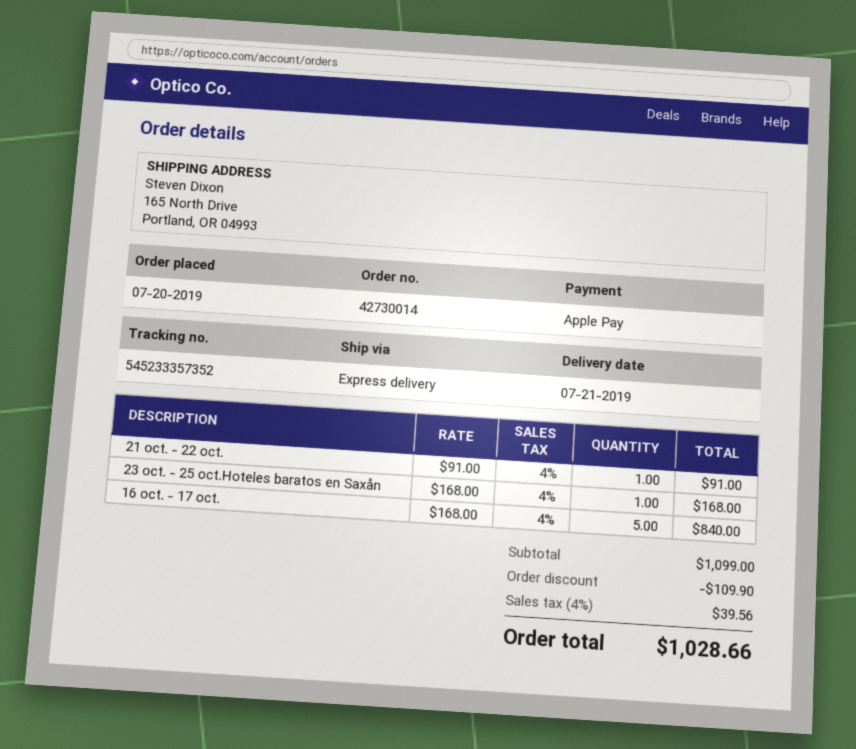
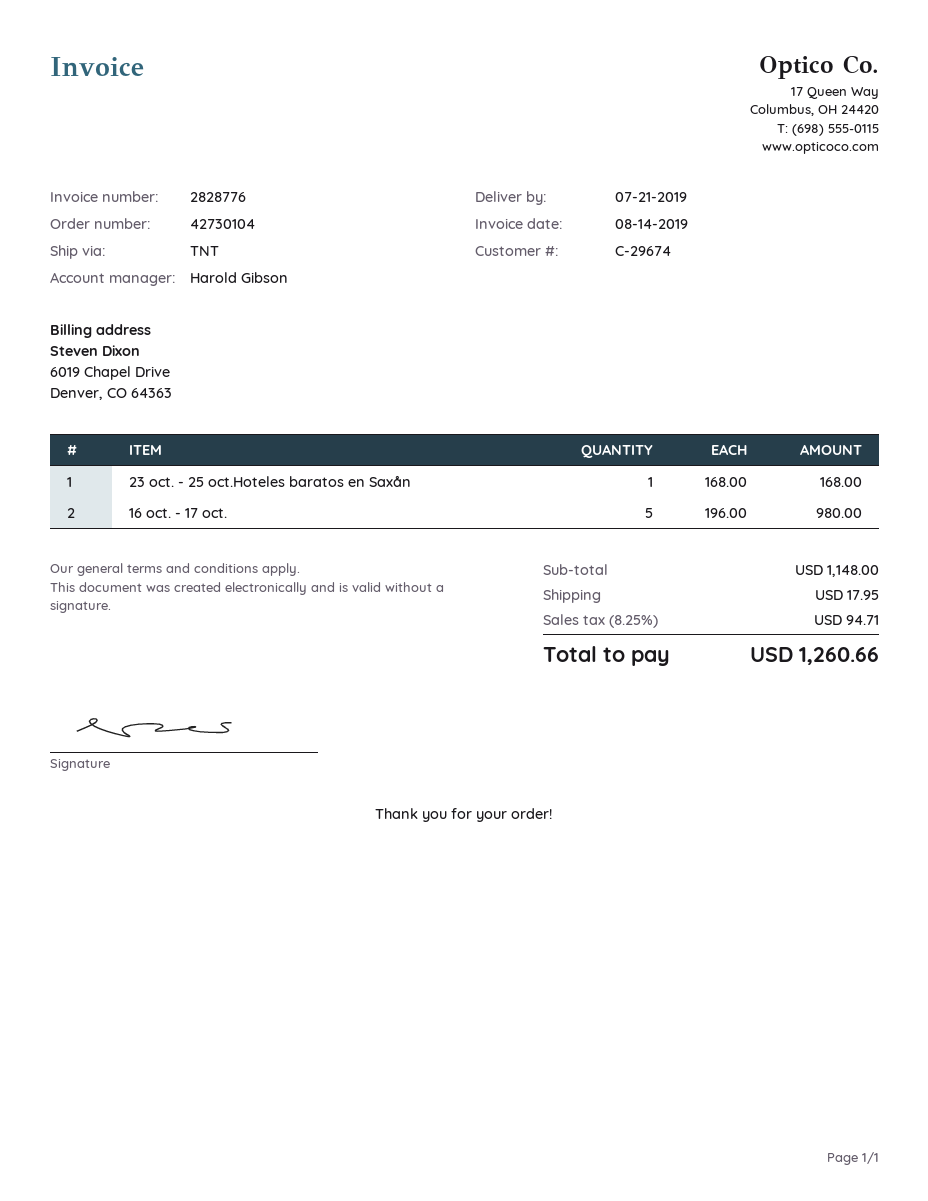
order number: 42730014 -> 42730104
shipping method: express -> TNT
21 oct. - 22 oct.: 1 x 91.00 = 91.00 -> none
16 oct. - 17 oct.: 5 x 168.00 = 840.00 -> 5 x 196.00 = 980.00
subtotal: 1099.00 -> 1148.00
discount: 109.90 -> none
shipping: none -> 17.95
tax: 4% = 39.56 -> 8.25% = 94.71
total: 1028.66 -> 1260.66

